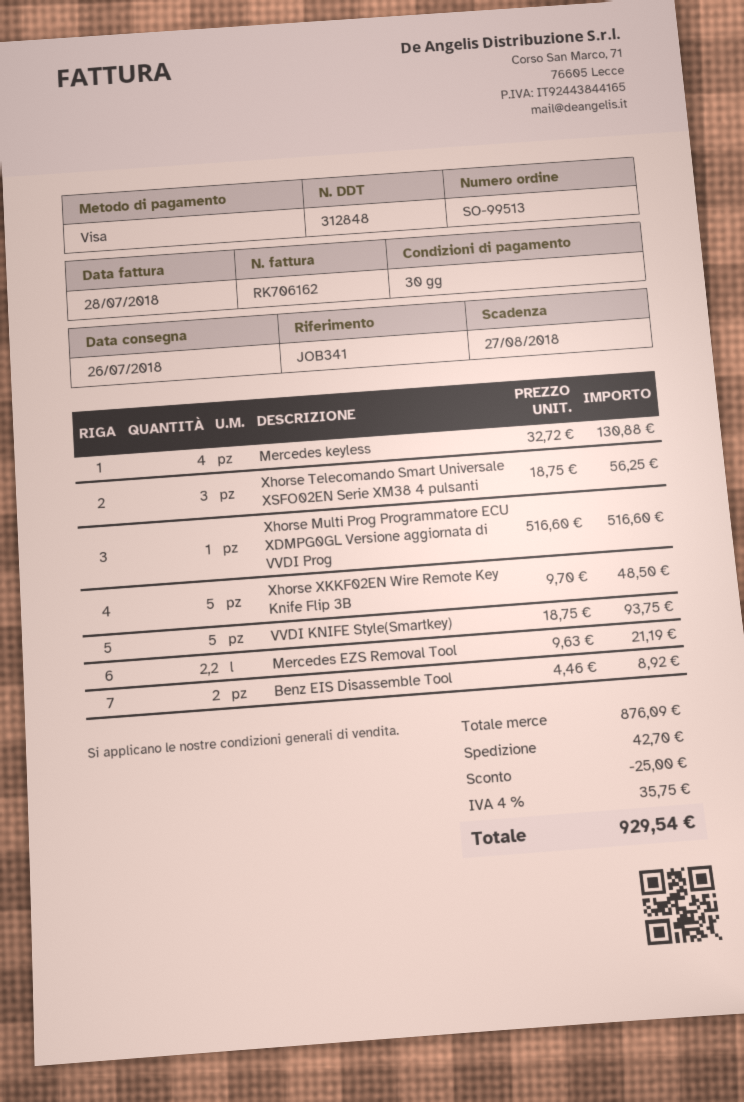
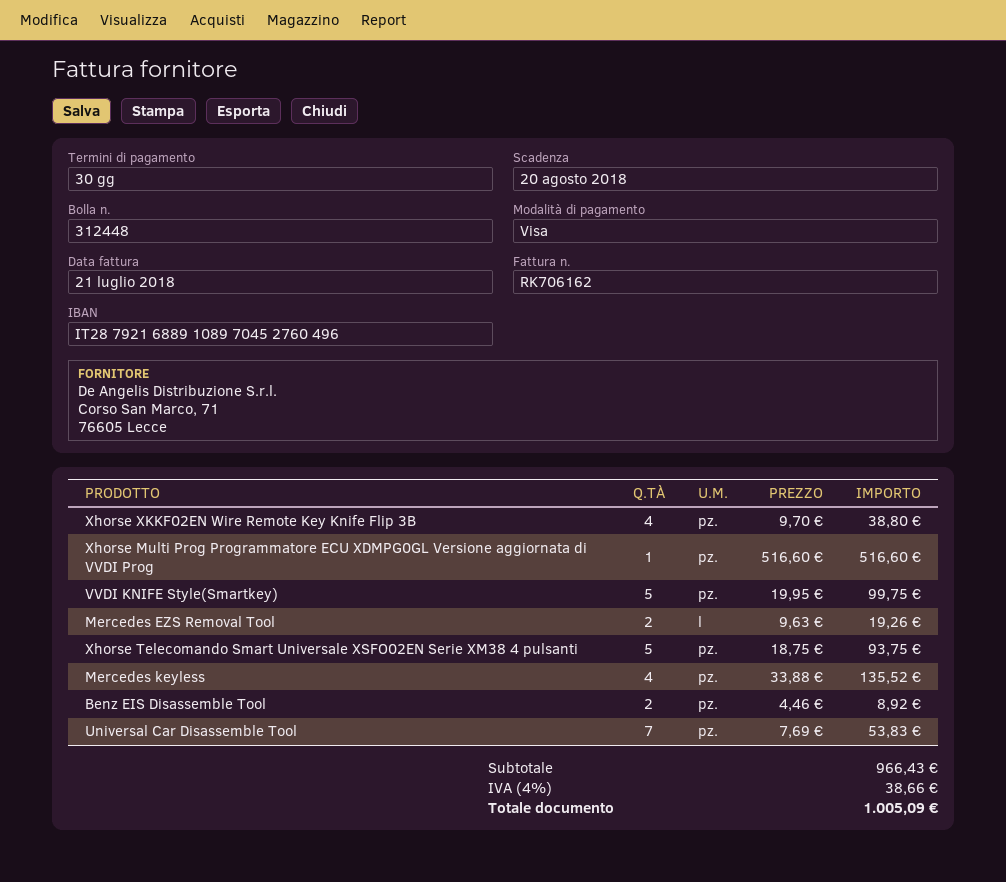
delivery note number: 312848 -> 312448
invoice date: 2018-07-28 -> 2018-07-21
due date: 2018-08-27 -> 2018-08-20
Mercedes keyless: 4 x 32.72 = 130.88 -> 4 x 33.88 = 135.52
Xhorse Telecomando Smart Universale XSFO02EN Serie XM38 4 pulsanti: 3 x 18.75 = 56.25 -> 5 x 18.75 = 93.75
Xhorse XKKF02EN Wire Remote Key Knife Flip 3B: 5 x 9.70 = 48.50 -> 4 x 9.70 = 38.80
VVDI KNIFE Style(Smartkey): 5 x 18.75 = 93.75 -> 5 x 19.95 = 99.75
Mercedes EZS Removal Tool: 2.2 x 9.63 = 21.19 -> 2 x 9.63 = 19.26
Universal Car Disassemble Tool: none -> 7 x 7.69 = 53.83
subtotal: 876.09 -> 966.43
discount: 25.00 -> none
shipping: 42.70 -> none
tax: 4% = 35.75 -> 4% = 38.66
total: 929.54 -> 1005.09

